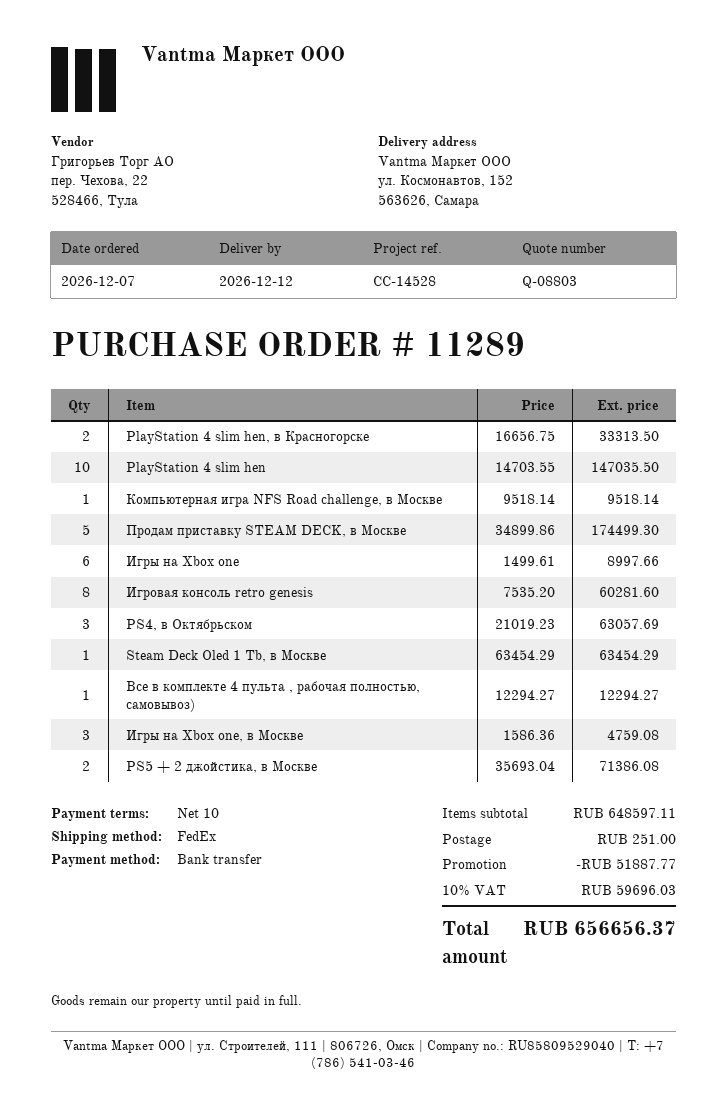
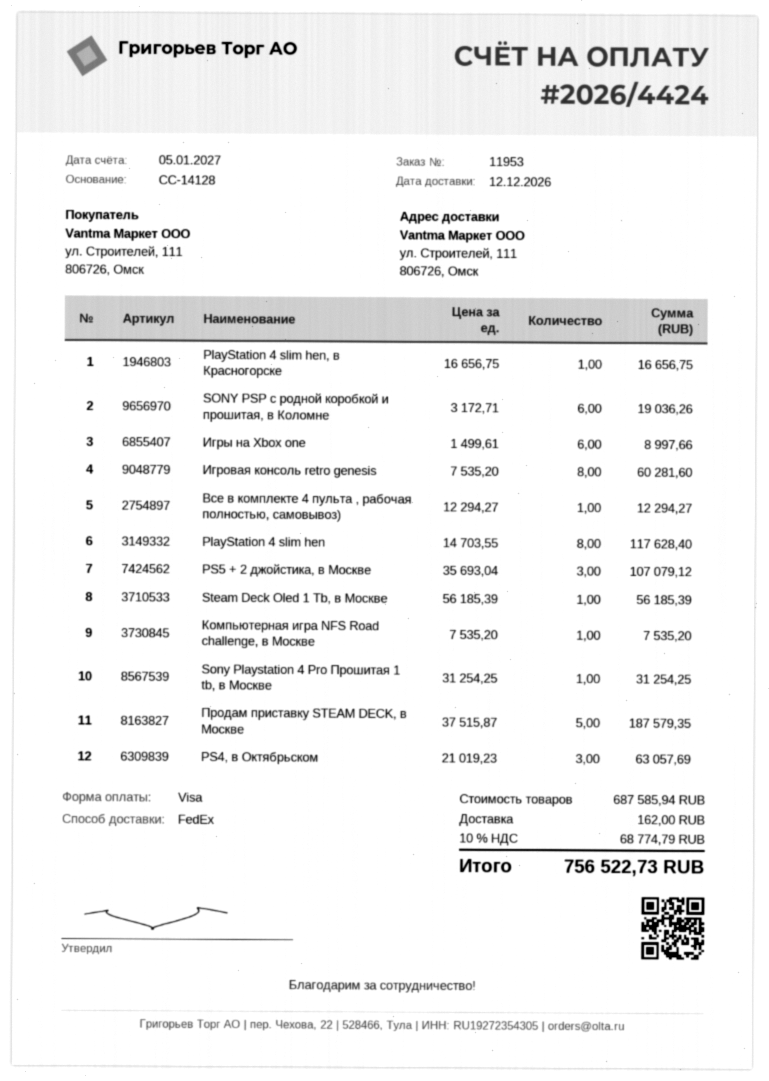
order number: 11289 -> 11953
reference: CC-14528 -> CC-14128
payment method: bank transfer -> Visa
ship to: ул. Космонавтов, 152, 563626, Самара -> ул. Строителей, 111, 806726, Омск
PlayStation 4 slim hen, в Красногорске: 2 x 16656.75 = 33313.50 -> 1 x 16656.75 = 16656.75
PlayStation 4 slim hen: 10 x 14703.55 = 147035.50 -> 8 x 14703.55 = 117628.40
Компьютерная игра NFS Road challenge, в Москве: 1 x 9518.14 = 9518.14 -> 1 x 7535.20 = 7535.20
Продам приставку STEAM DECK, в Москве: 5 x 34899.86 = 174499.30 -> 5 x 37515.87 = 187579.35
Steam Deck Oled 1 Tb, в Москве: 1 x 63454.29 = 63454.29 -> 1 x 56185.39 = 56185.39
Игры на Xbox one, в Москве: 3 x 1586.36 = 4759.08 -> none
PS5 + 2 джойстика, в Москве: 2 x 35693.04 = 71386.08 -> 3 x 35693.04 = 107079.12
SONY PSP с родной коробкой и прошитая, в Коломне: none -> 6 x 3172.71 = 19036.26
Sony Playstation 4 Pro Прошитая 1 tb, в Москве: none -> 1 x 31254.25 = 31254.25
subtotal: 648597.11 -> 687585.94
discount: 51887.77 -> none
shipping: 251.00 -> 162.00
tax: 10% = 59696.03 -> 10% = 68774.79
total: 656656.37 -> 756522.73

